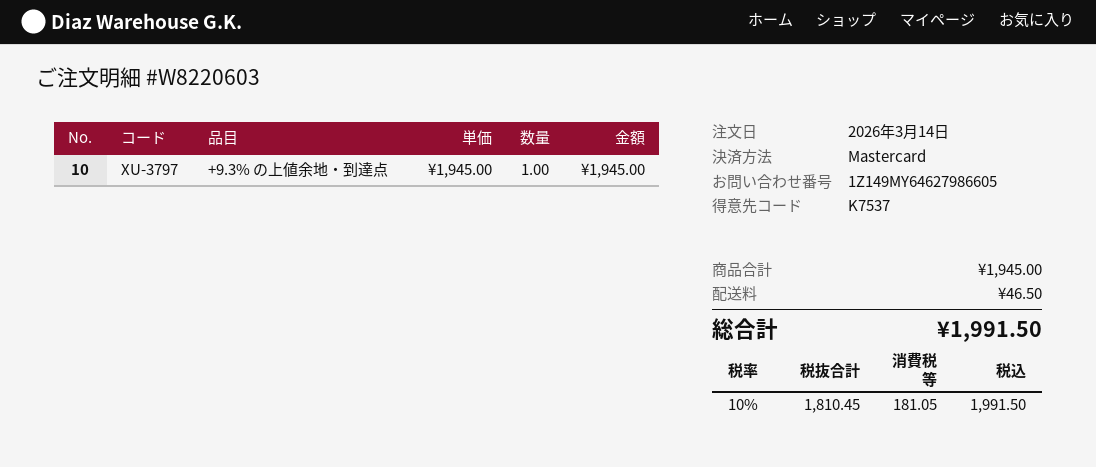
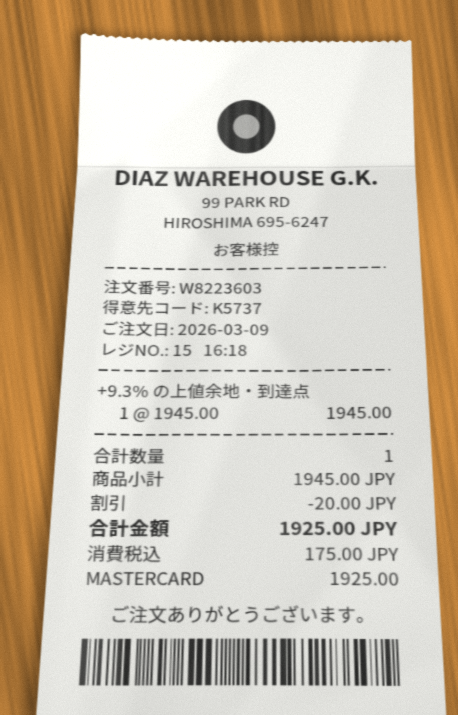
order number: W8220603 -> W8223603
order date: 2026-03-14 -> 2026-03-09
customer number: K7537 -> K5737
discount: none -> 20.00
shipping: 46.50 -> none
tax: 181.05 -> 175.00
total: 1991.50 -> 1925.00

